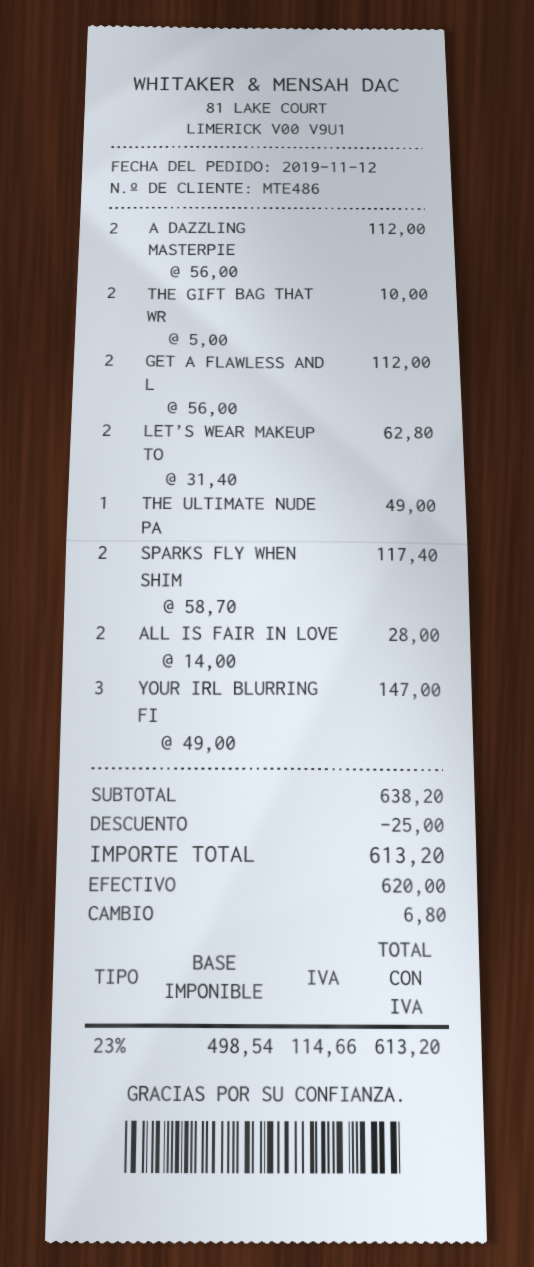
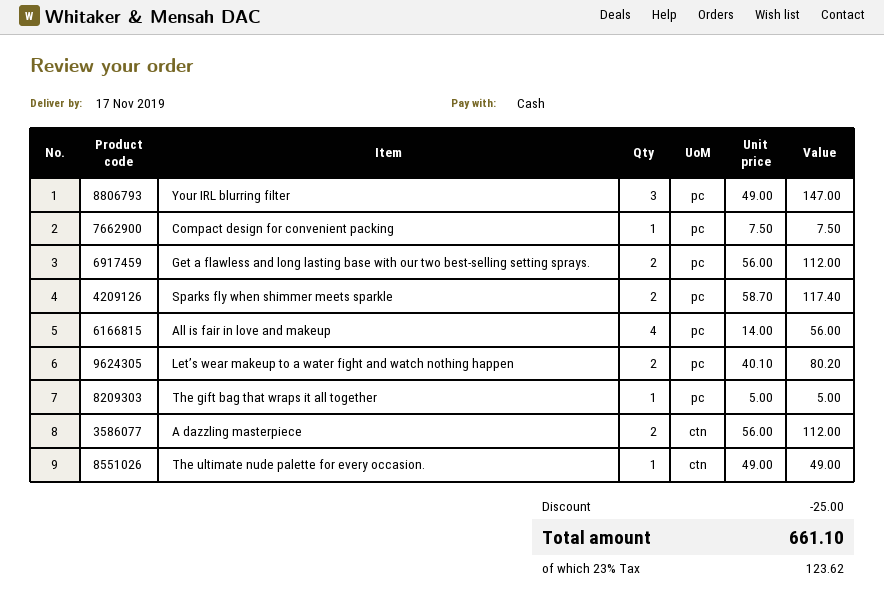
THE GIFT BAG THAT WR: 2 x 5.00 = 10.00 -> 1 x 5.00 = 5.00
LET’S WEAR MAKEUP TO: 2 x 31.40 = 62.80 -> 2 x 40.10 = 80.20
ALL IS FAIR IN LOVE: 2 x 14.00 = 28.00 -> 4 x 14.00 = 56.00
Compact design for convenient packing: none -> 1 x 7.50 = 7.50
tax: 23% = 114.66 -> 23% = 123.62
total: 613.20 -> 661.10

